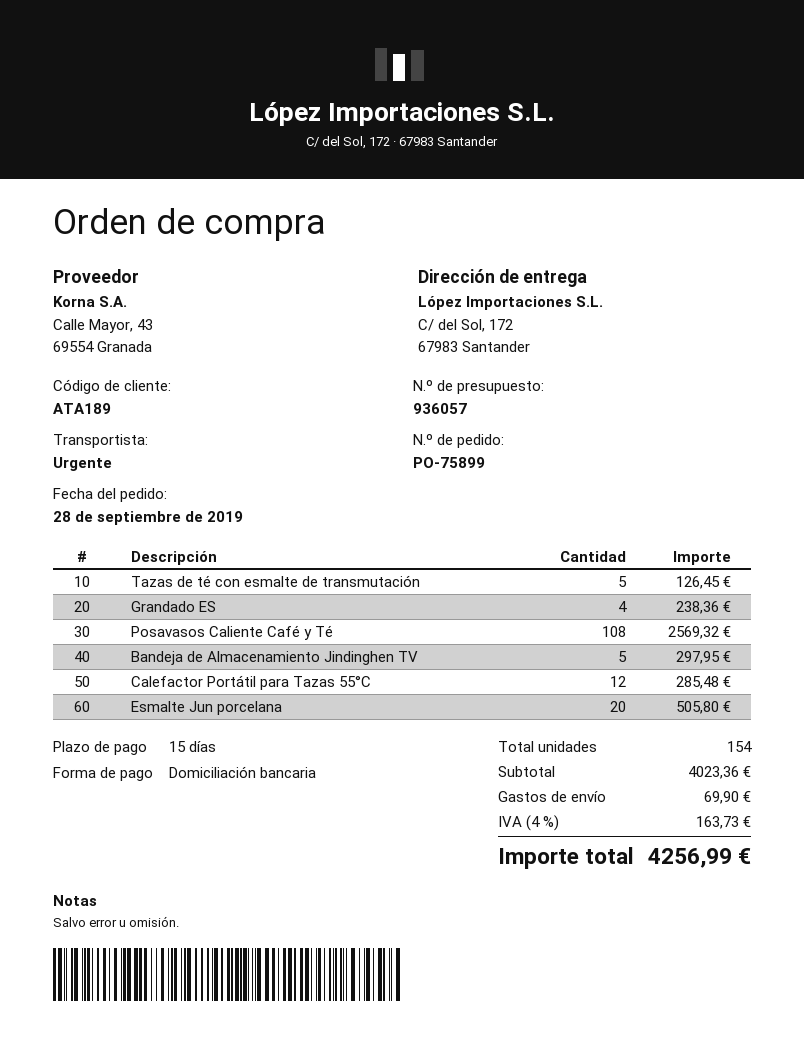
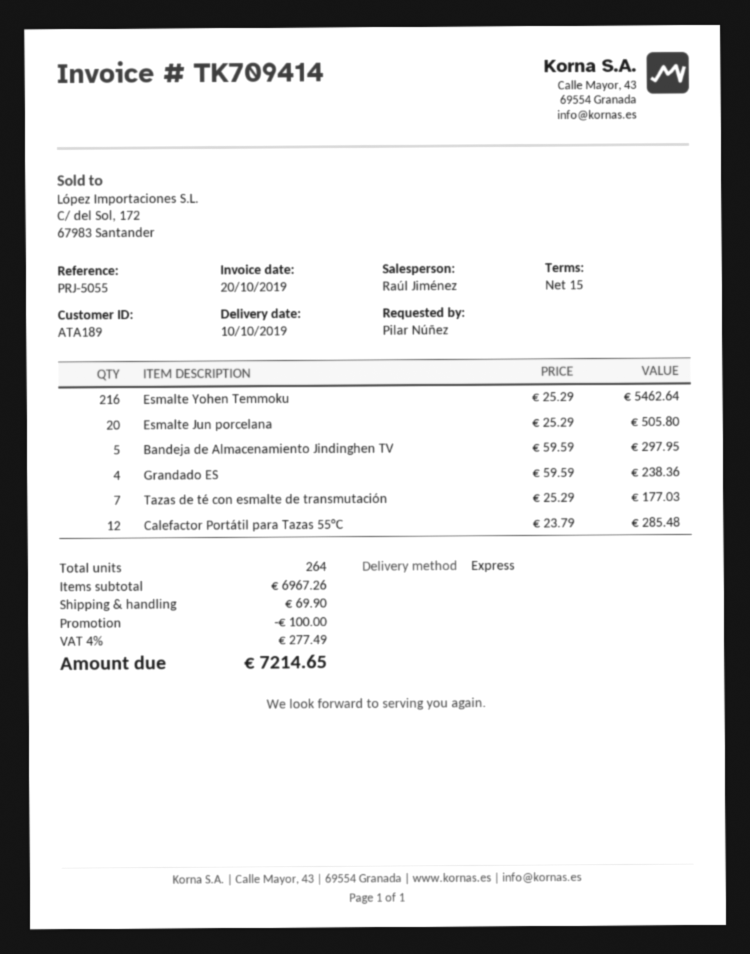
Tazas de té con esmalte de transmutación: 5 for 126.45 -> 7 for 177.03
Posavasos Caliente Café y Té: 108 for 2569.32 -> none
Esmalte Yohen Temmoku: none -> 216 for 5462.64
total quantity: 154 -> 264
subtotal: 4023.36 -> 6967.26
discount: none -> 100.00
tax: 4% = 163.73 -> 4% = 277.49
total: 4256.99 -> 7214.65

